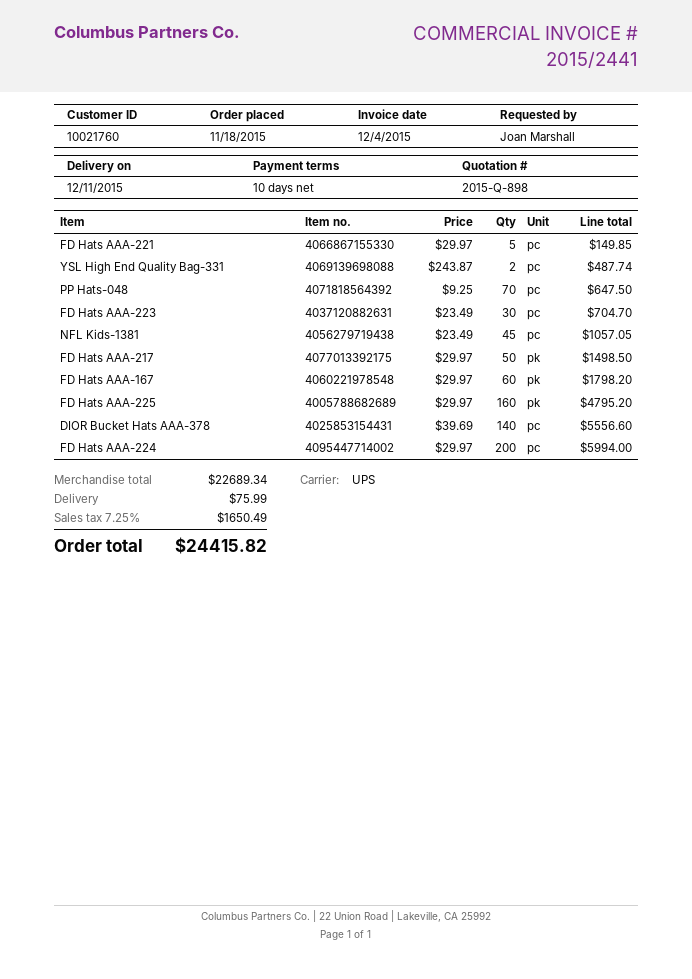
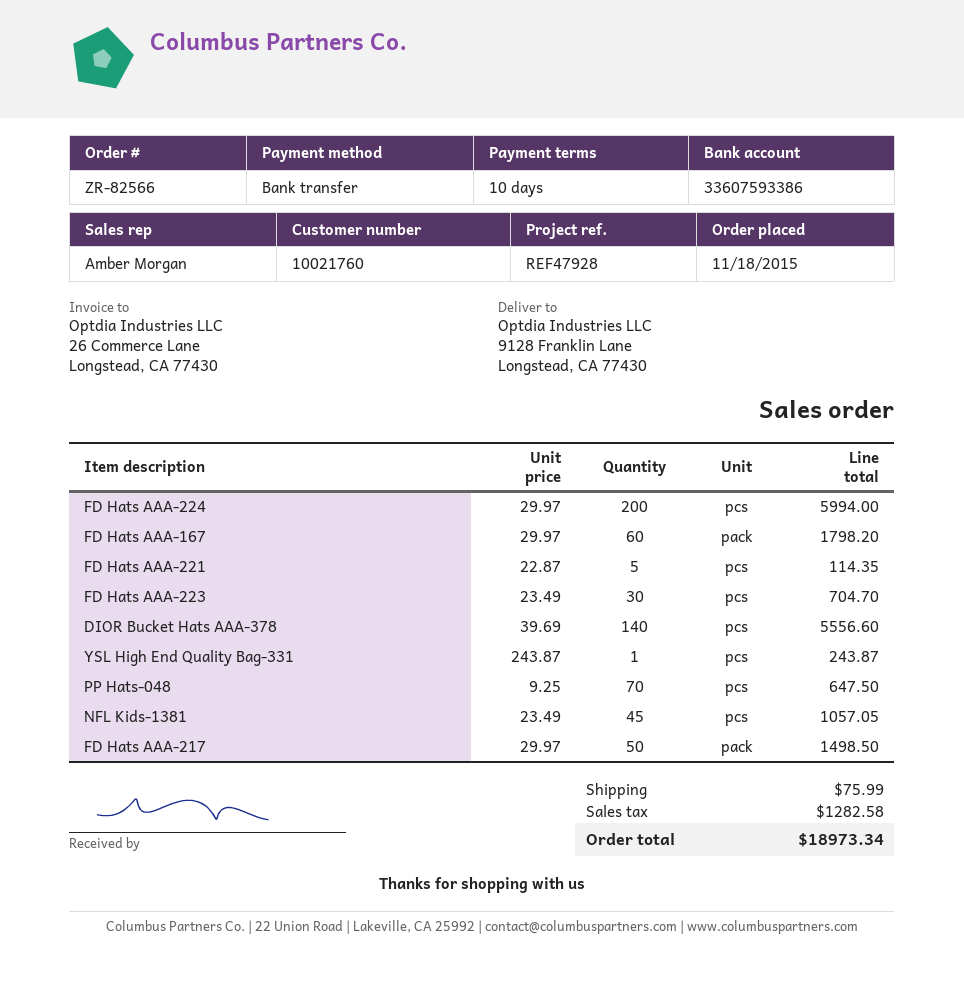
FD Hats AAA-221: 5 x 29.97 = 149.85 -> 5 x 22.87 = 114.35
YSL High End Quality Bag-331: 2 x 243.87 = 487.74 -> 1 x 243.87 = 243.87
FD Hats AAA-225: 160 x 29.97 = 4795.20 -> none
tax: 1650.49 -> 1282.58
total: 24415.82 -> 18973.34

